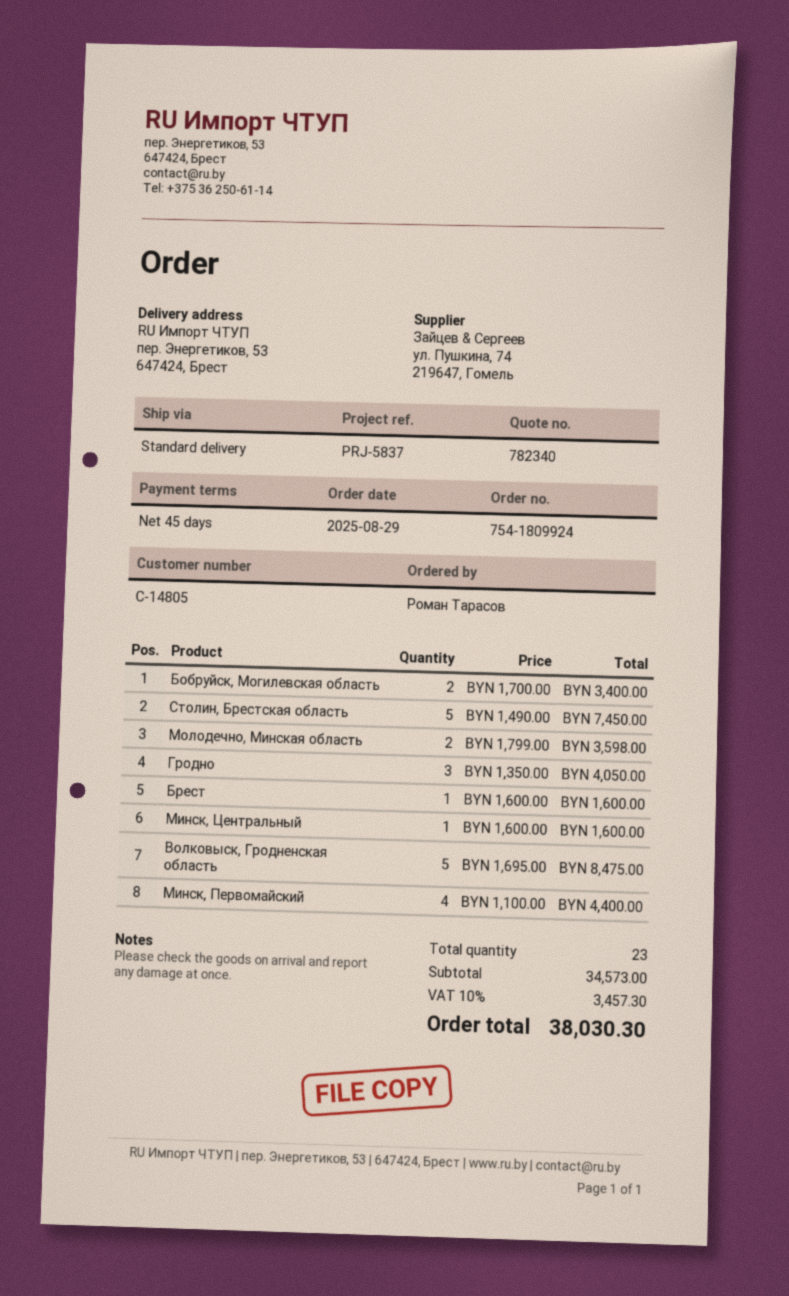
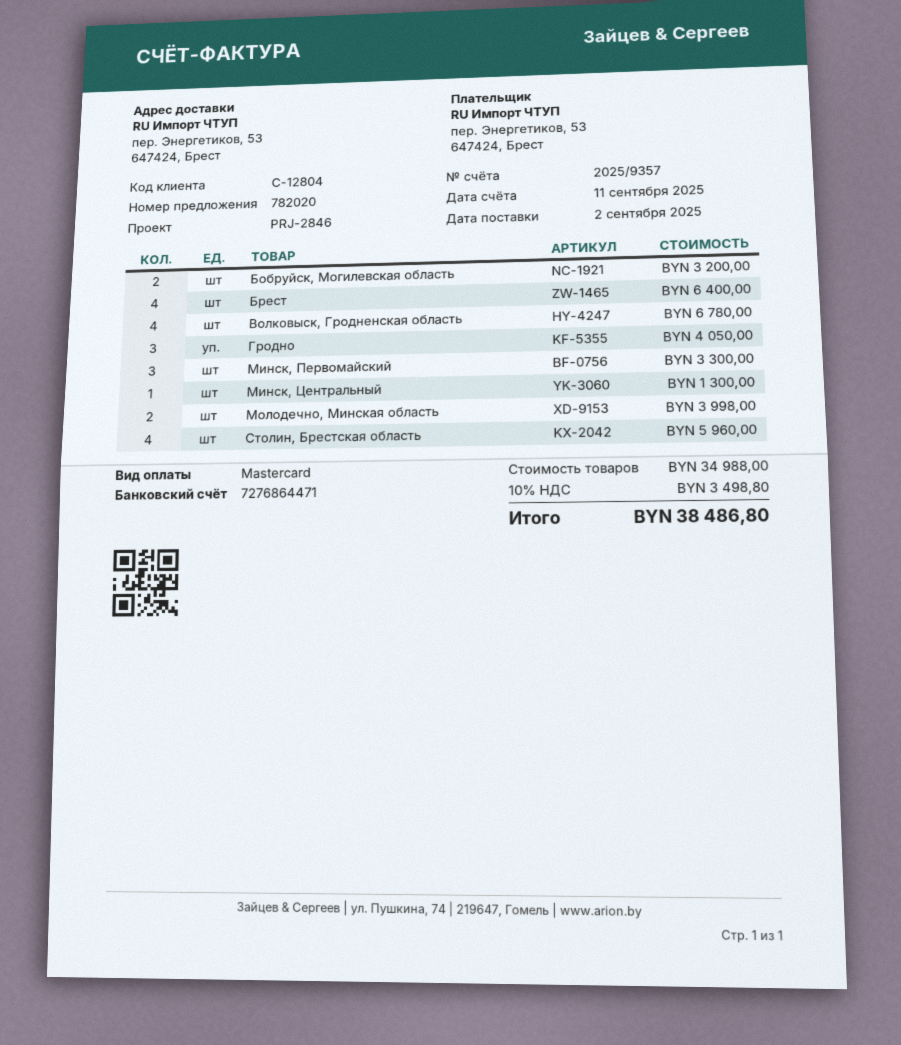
quote number: 782340 -> 782020
customer number: C-14805 -> C-12804
reference: PRJ-5837 -> PRJ-2846
Бобруйск, Могилевская область: 2 for 3400.00 -> 2 for 3200.00
Столин, Брестская область: 5 for 7450.00 -> 4 for 5960.00
Молодечно, Минская область: 2 for 3598.00 -> 2 for 3998.00
Брест: 1 for 1600.00 -> 4 for 6400.00
Минск, Центральный: 1 for 1600.00 -> 1 for 1300.00
Волковыск, Гродненская область: 5 for 8475.00 -> 4 for 6780.00
Минск, Первомайский: 4 for 4400.00 -> 3 for 3300.00
subtotal: 34573.00 -> 34988.00
tax: 10% = 3457.30 -> 10% = 3498.80
total: 38030.30 -> 38486.80

